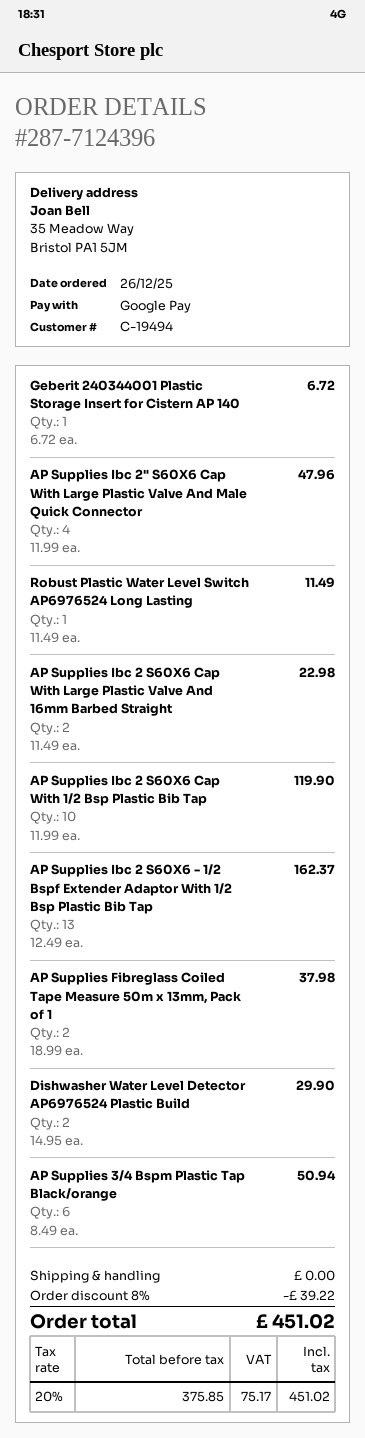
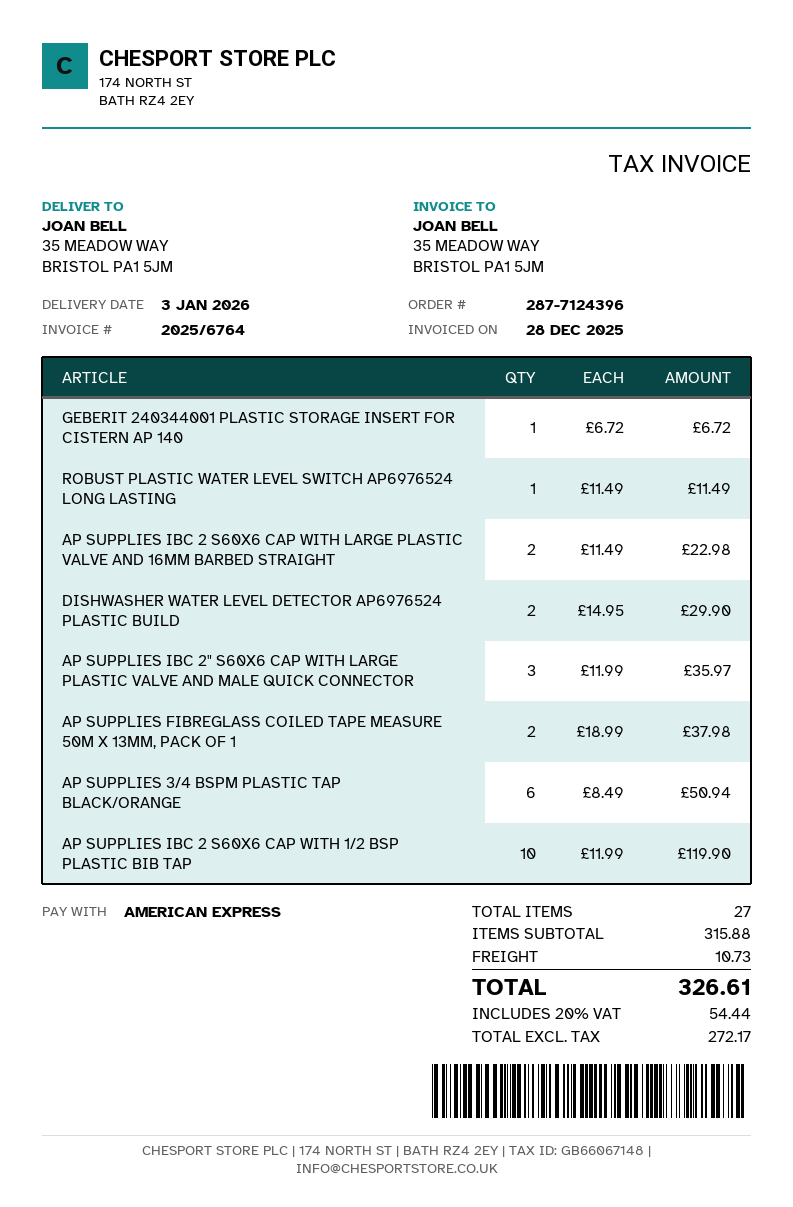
payment method: Google Pay -> American Express
AP Supplies Ibc 2" S60X6 Cap With Large Plastic Valve And Male Quick Connector: 4 x 11.99 = 47.96 -> 3 x 11.99 = 35.97
AP Supplies Ibc 2 S60X6 - 1/2 Bspf Extender Adaptor With 1/2 Bsp Plastic Bib Tap: 13 x 12.49 = 162.37 -> none
discount: 8% = 39.22 -> none
shipping: 0.00 -> 10.73
net: 375.85 -> 272.17
tax: 20% = 75.17 -> 20% = 54.44
total: 451.02 -> 326.61

